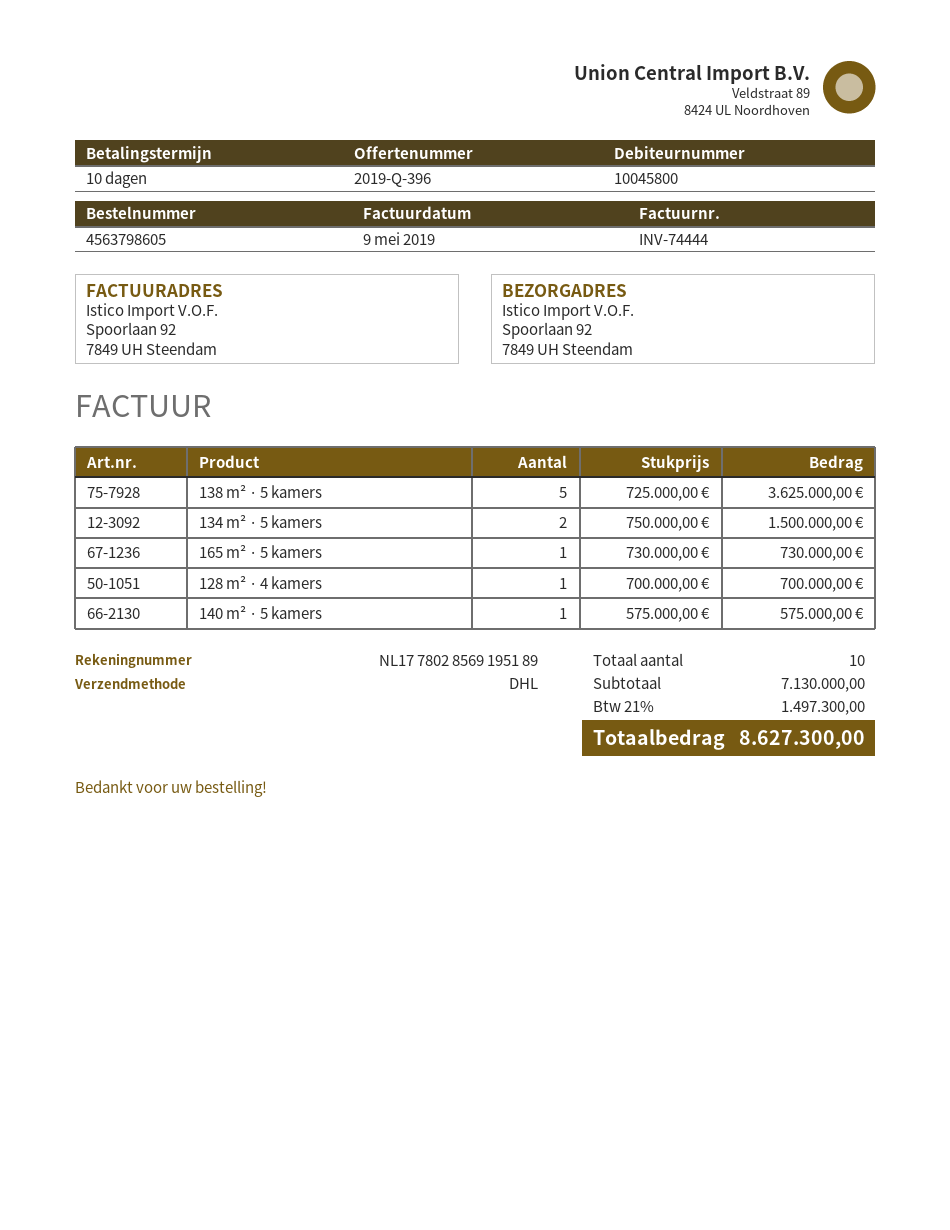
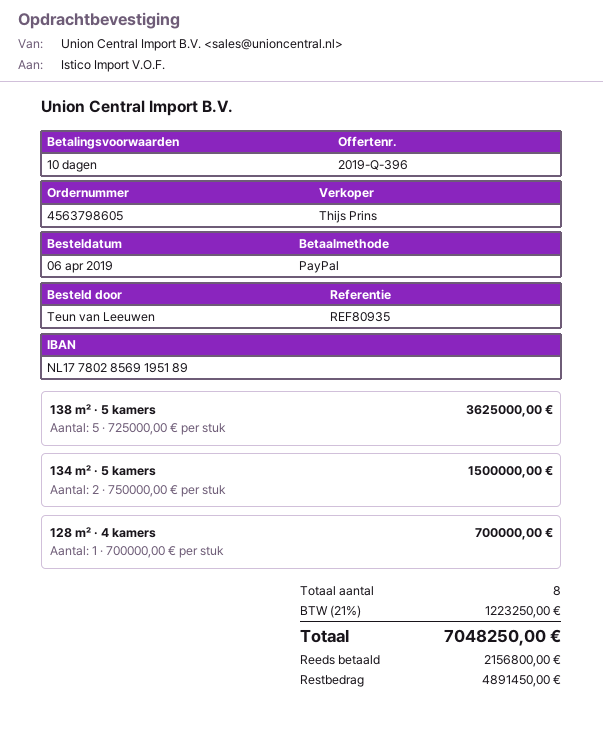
165 m² · 5 kamers: 1 x 730000.00 = 730000.00 -> none
140 m² · 5 kamers: 1 x 575000.00 = 575000.00 -> none
total quantity: 10 -> 8
tax: 21% = 1497300.00 -> 21% = 1223250.00
total: 8627300.00 -> 7048250.00

